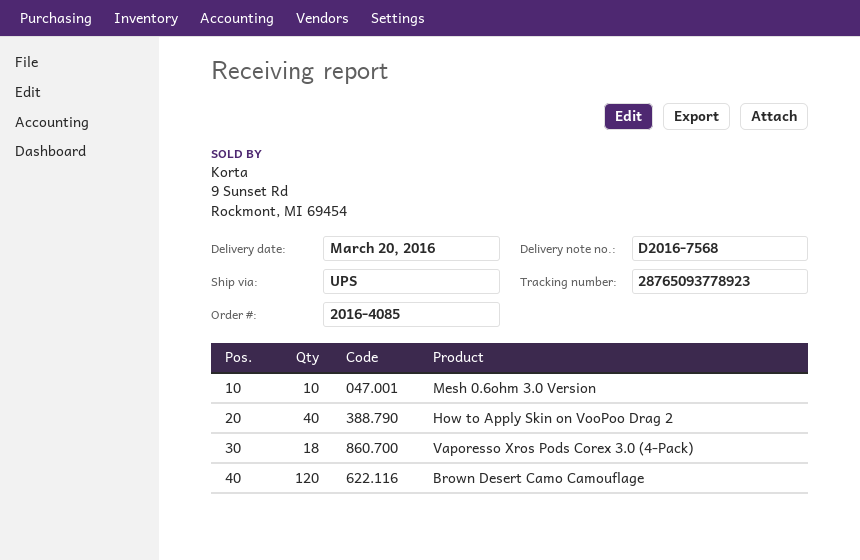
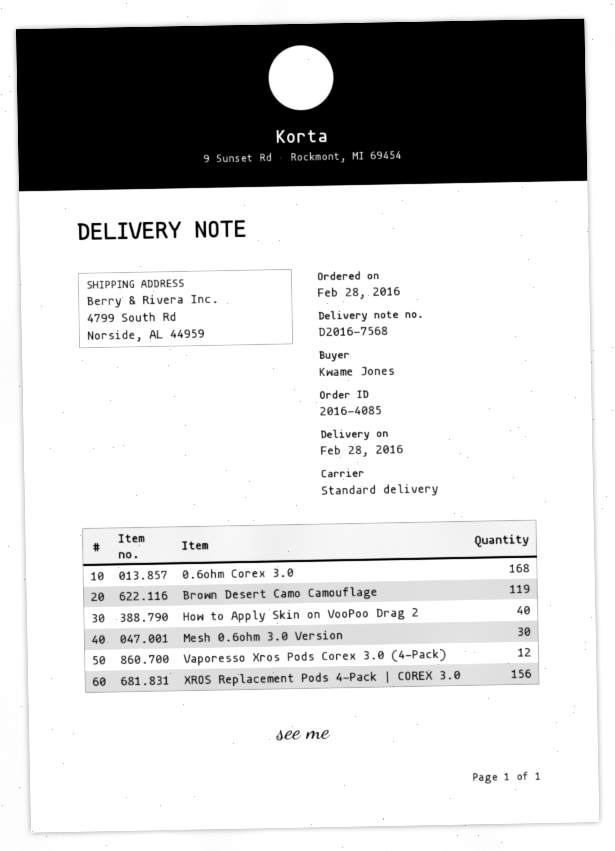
delivery date: 2016-03-20 -> 2016-02-28
shipping method: UPS -> standard
Mesh 0.6ohm 3.0 Version: 10 -> 30
Vaporesso Xros Pods Corex 3.0 (4-Pack): 18 -> 12
Brown Desert Camo Camouflage: 120 -> 119
0.6ohm Corex 3.0: none -> 168
XROS Replacement Pods 4-Pack | COREX 3.0: none -> 156

